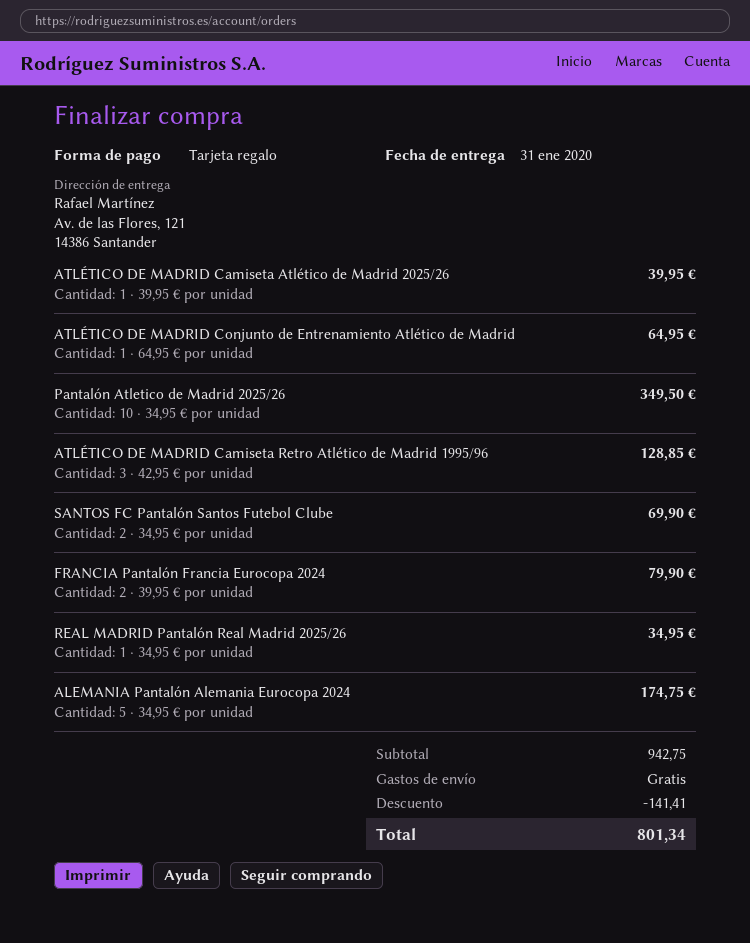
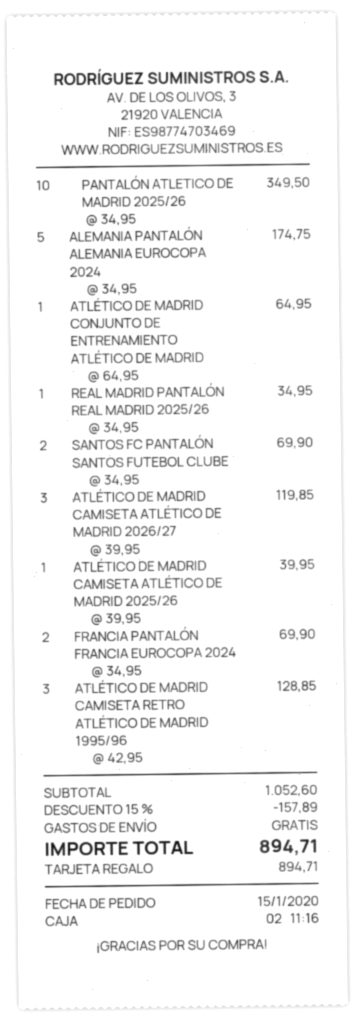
FRANCIA Pantalón Francia Eurocopa 2024: 2 x 39.95 = 79.90 -> 2 x 34.95 = 69.90
ATLÉTICO DE MADRID CAMISETA ATLÉTICO DE MADRID 2026/27: none -> 3 x 39.95 = 119.85
subtotal: 942.75 -> 1052.60
discount: 141.41 -> 157.89
total: 801.34 -> 894.71

